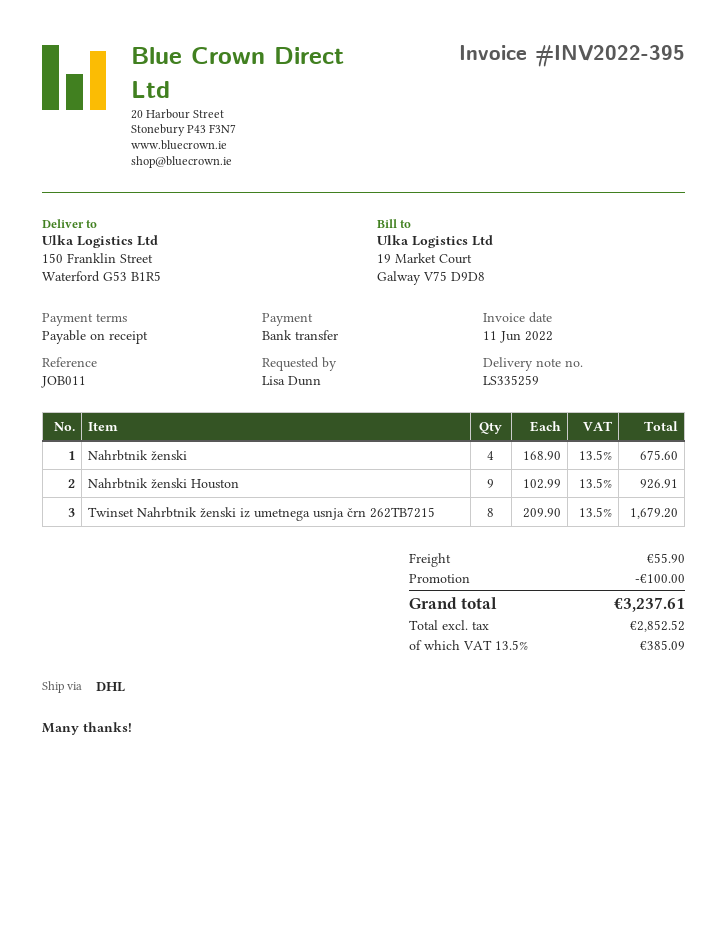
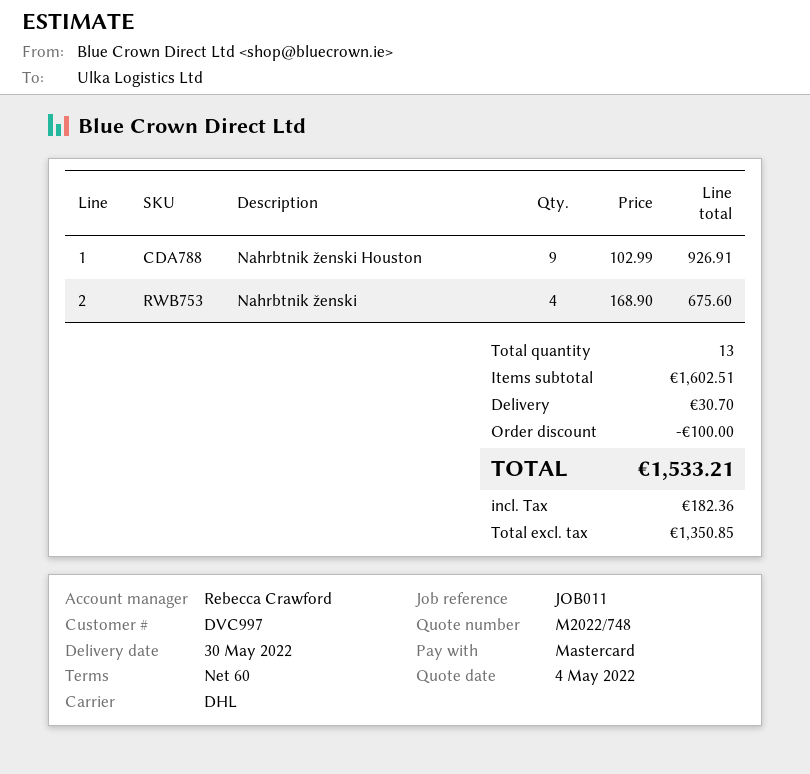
payment terms: on receipt -> 60 days
payment method: bank transfer -> Mastercard
Twinset Nahrbtnik ženski iz umetnega usnja črn 262TB7215: 8 x 209.90 = 1679.20 -> none
shipping: 55.90 -> 30.70
net: 2852.52 -> 1350.85
tax: 385.09 -> 182.36
total: 3237.61 -> 1533.21

